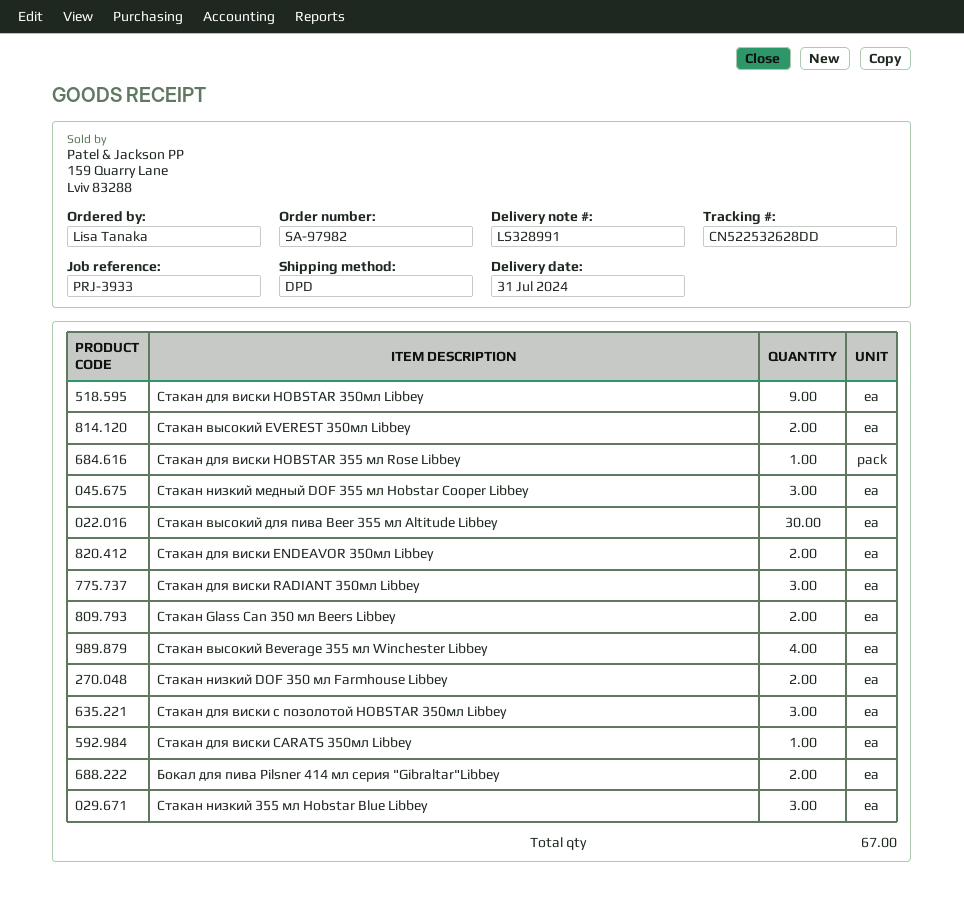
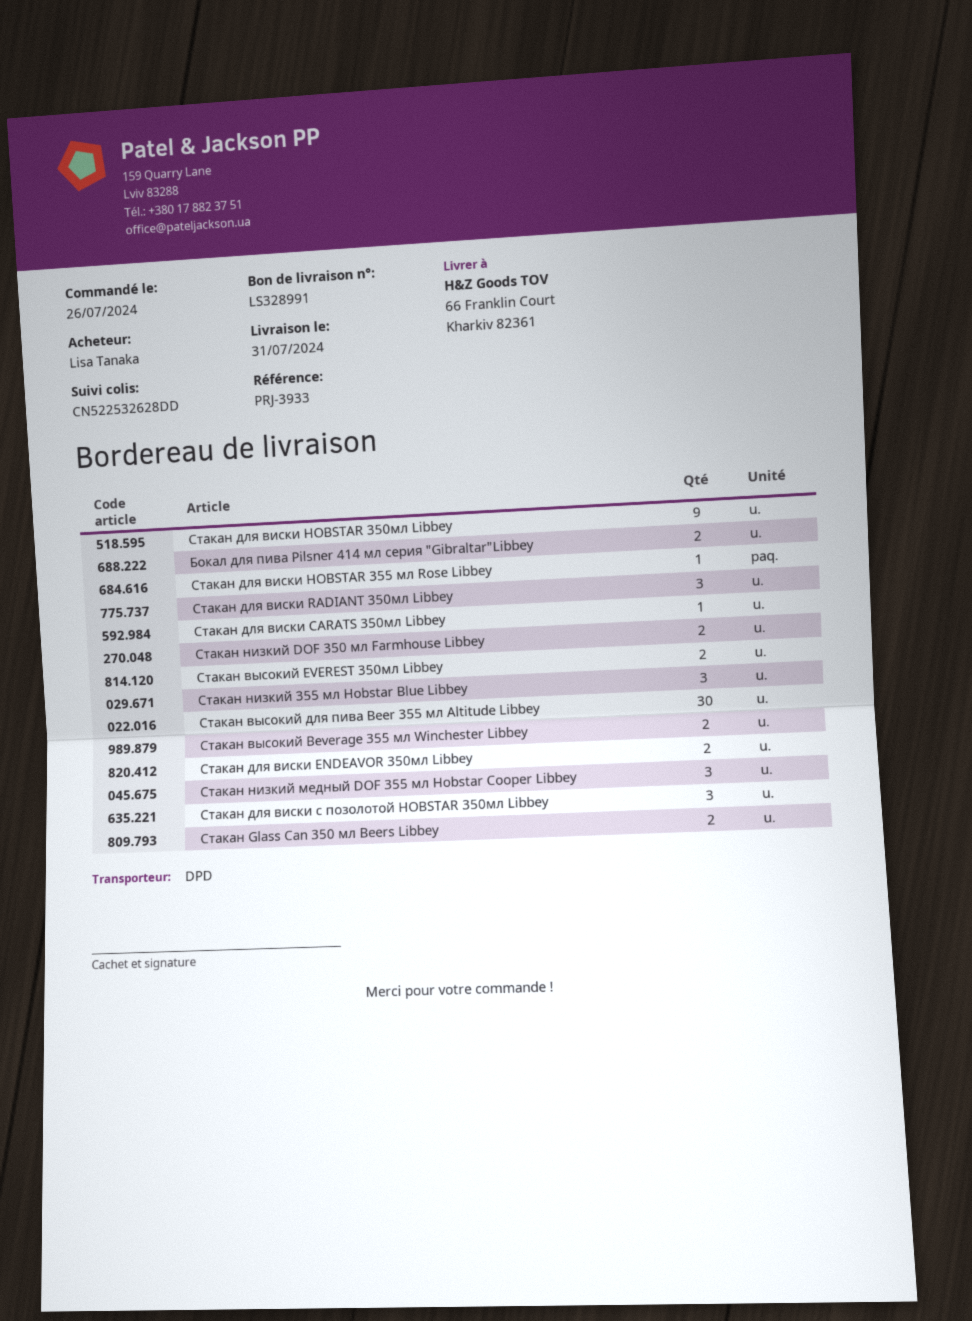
Стакан высокий Beverage 355 мл Winchester Libbey: 4 -> 2

